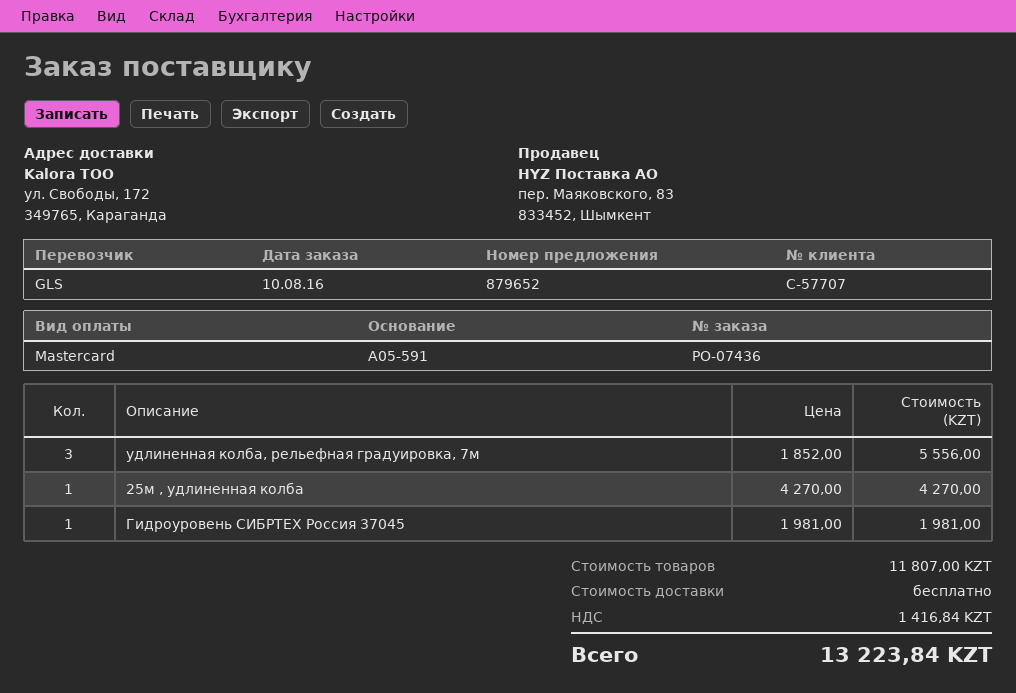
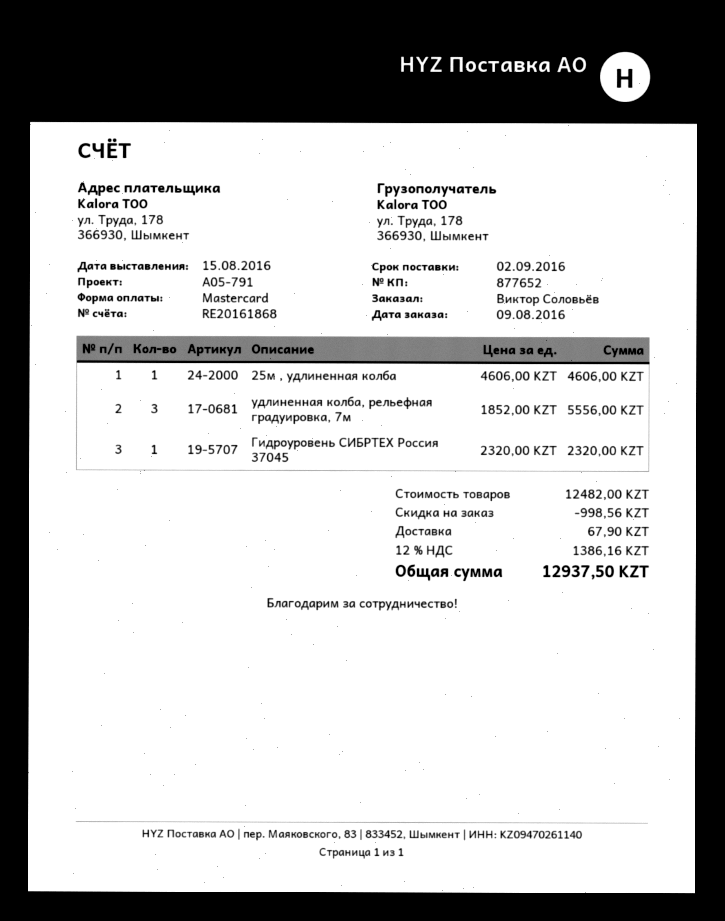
quote number: 879652 -> 877652
order date: 2016-08-10 -> 2016-08-09
reference: A05-591 -> A05-791
ship to: ул. Свободы, 172, 349765, Караганда -> ул. Труда, 178, 366930, Шымкент
25м , удлиненная колба: 1 x 4270.00 = 4270.00 -> 1 x 4606.00 = 4606.00
Гидроуровень СИБРТЕХ Россия 37045: 1 x 1981.00 = 1981.00 -> 1 x 2320.00 = 2320.00
subtotal: 11807.00 -> 12482.00
discount: none -> 998.56
shipping: 0.00 -> 67.90
tax: 1416.84 -> 1386.16
total: 13223.84 -> 12937.50

